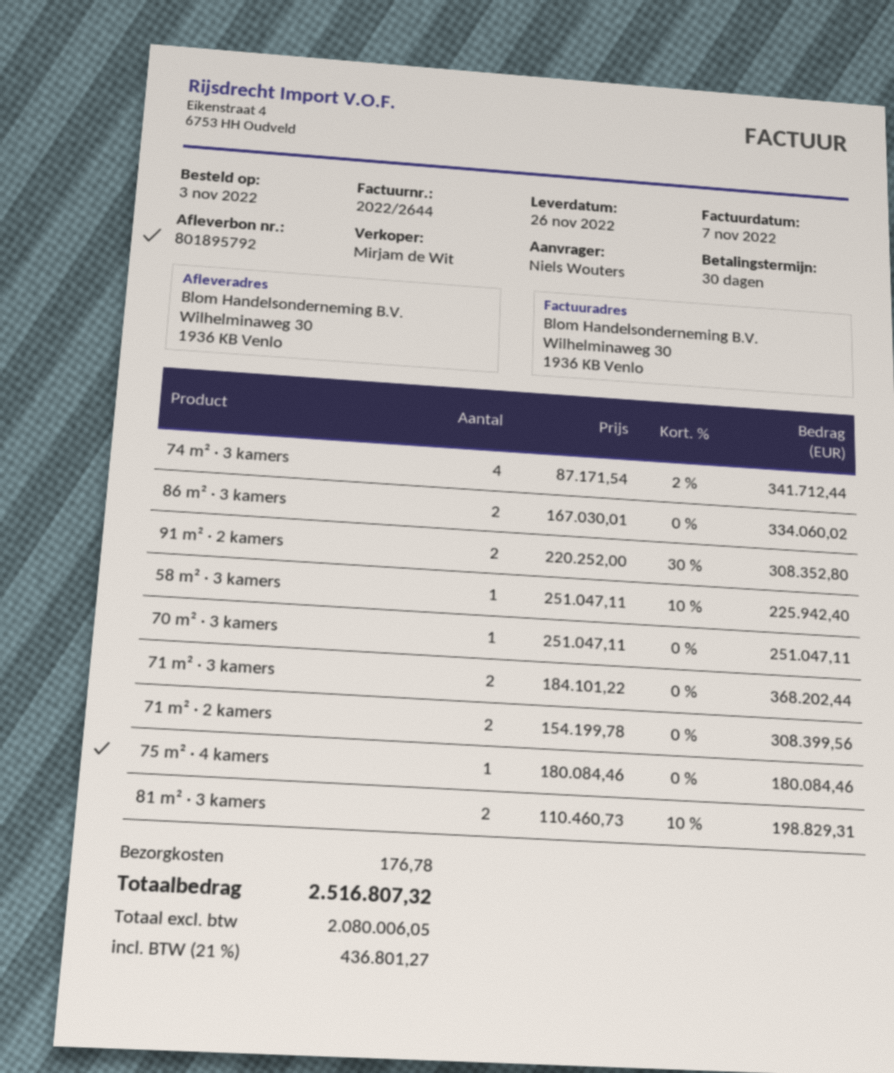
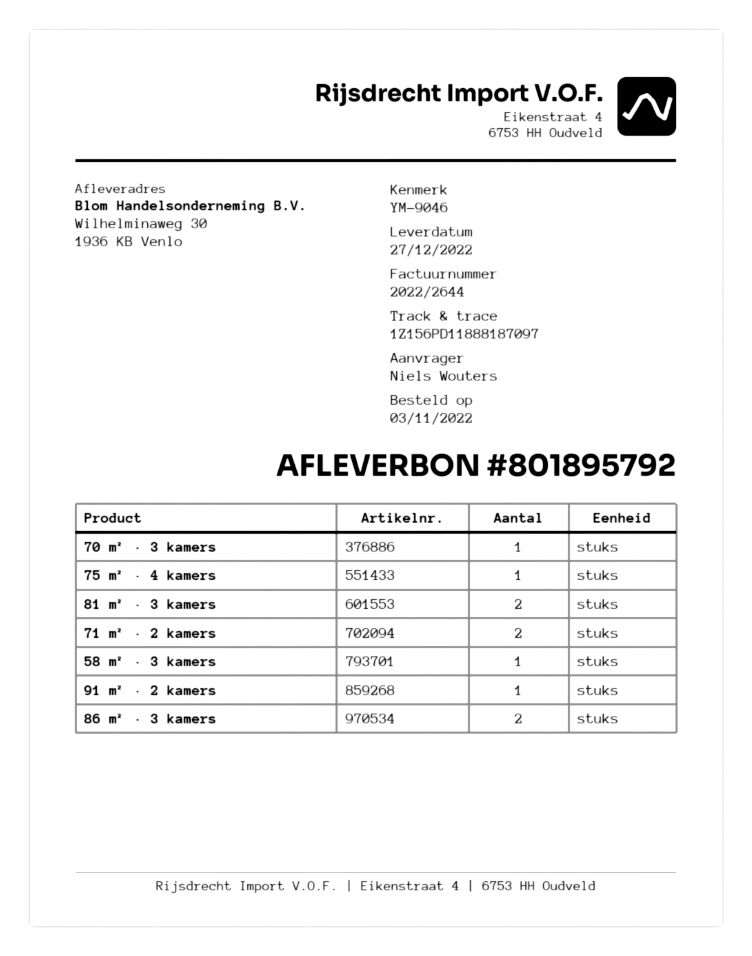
delivery date: 2022-11-26 -> 2022-12-27
74 m² · 3 kamers: 4 -> none
91 m² · 2 kamers: 2 -> 1
71 m² · 3 kamers: 2 -> none

